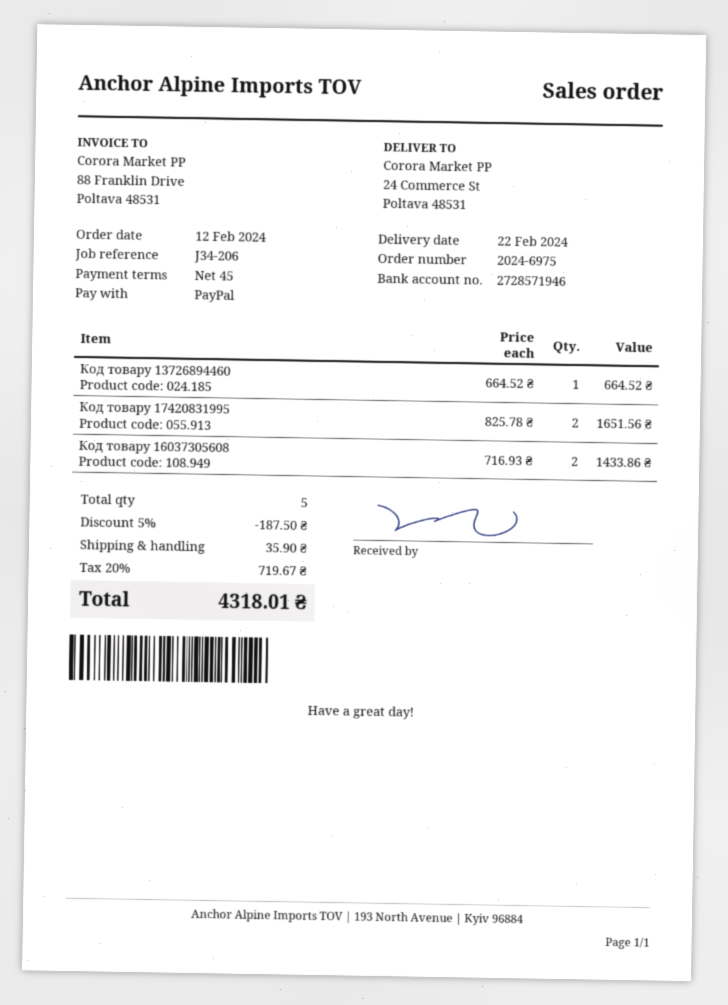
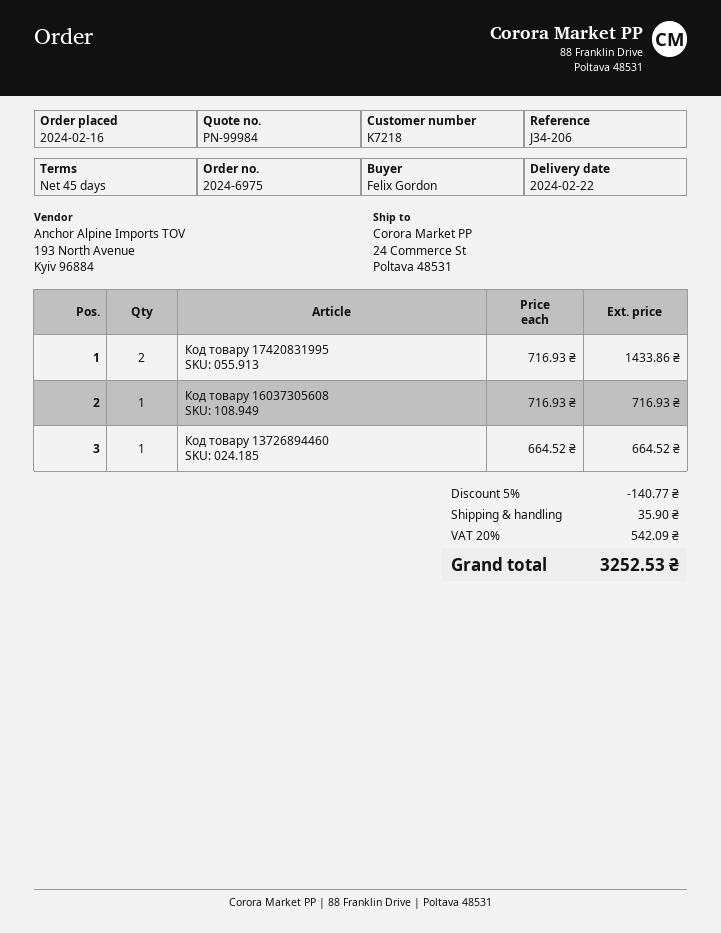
order date: 2024-02-12 -> 2024-02-16
Код товару 17420831995: 2 x 825.78 = 1651.56 -> 2 x 716.93 = 1433.86
Код товару 16037305608: 2 x 716.93 = 1433.86 -> 1 x 716.93 = 716.93
discount: 5% = 187.50 -> 5% = 140.77
tax: 20% = 719.67 -> 20% = 542.09
total: 4318.01 -> 3252.53

